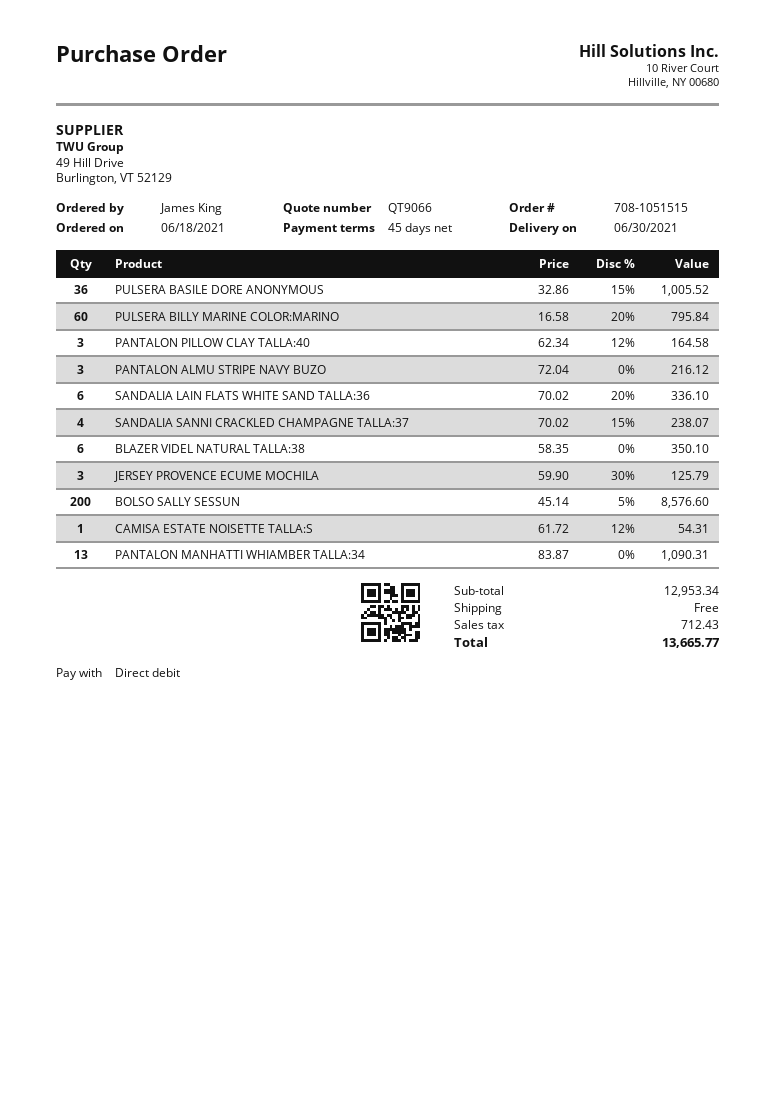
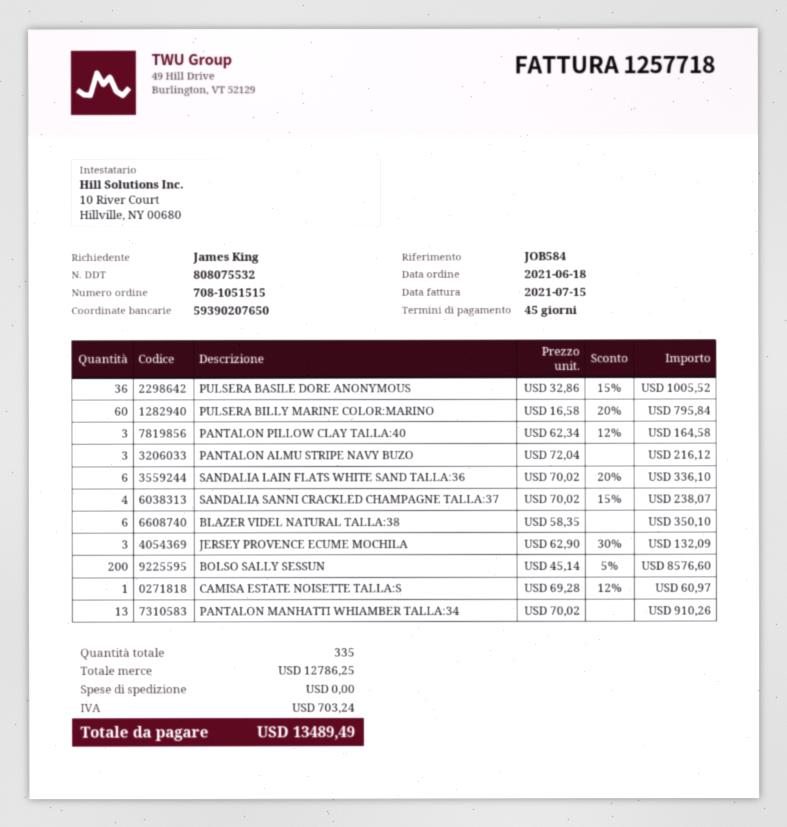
JERSEY PROVENCE ECUME MOCHILA: 3 x 59.90 - 30% = 125.79 -> 3 x 62.90 - 30% = 132.09
CAMISA ESTATE NOISETTE TALLA:S: 1 x 61.72 - 12% = 54.31 -> 1 x 69.28 - 12% = 60.97
PANTALON MANHATTI WHIAMBER TALLA:34: 13 x 83.87 = 1090.31 -> 13 x 70.02 = 910.26
subtotal: 12953.34 -> 12786.25
tax: 712.43 -> 703.24
total: 13665.77 -> 13489.49

